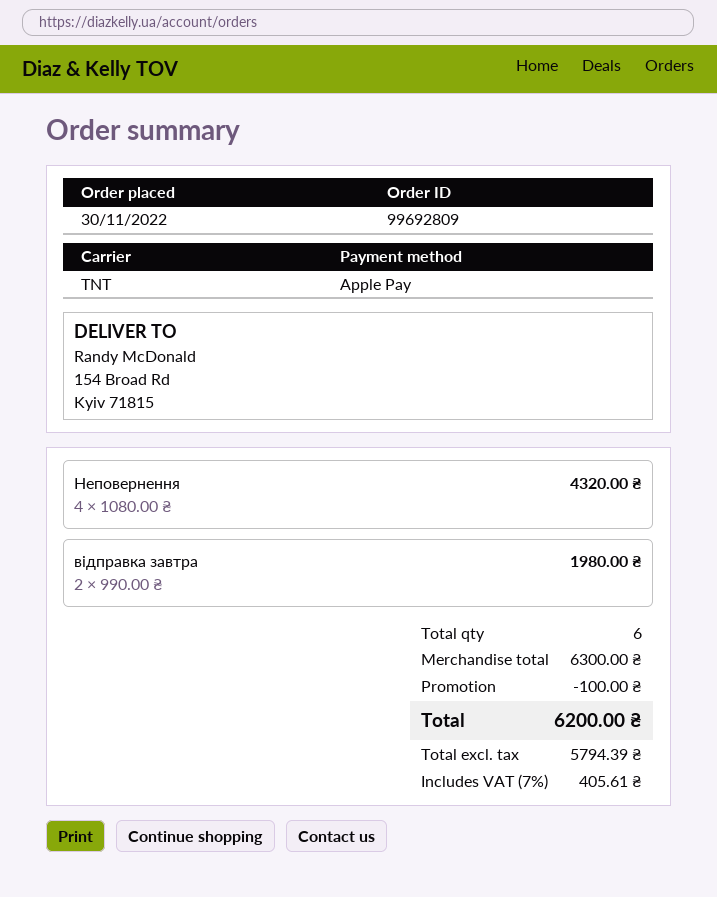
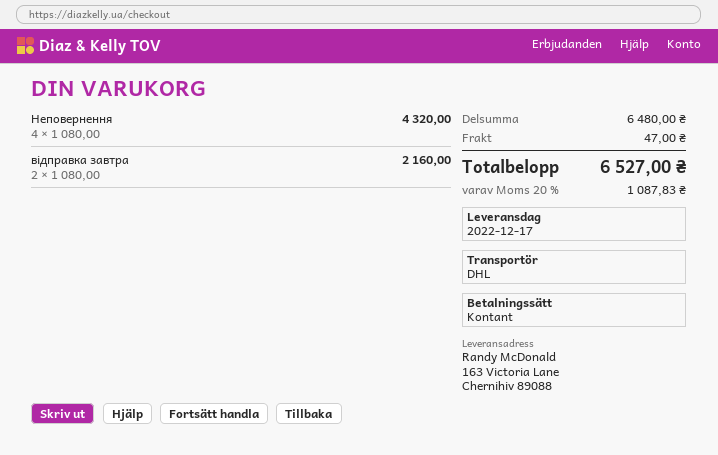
payment method: Apple Pay -> cash
shipping method: TNT -> DHL
ship to: 154 Broad Rd, Kyiv 71815 -> 163 Victoria Lane, Chernihiv 89088
відправка завтра: 2 x 990.00 = 1980.00 -> 2 x 1080.00 = 2160.00
subtotal: 6300.00 -> 6480.00
discount: 100.00 -> none
shipping: none -> 47.00
tax: 7% = 405.61 -> 20% = 1087.83
total: 6200.00 -> 6527.00

